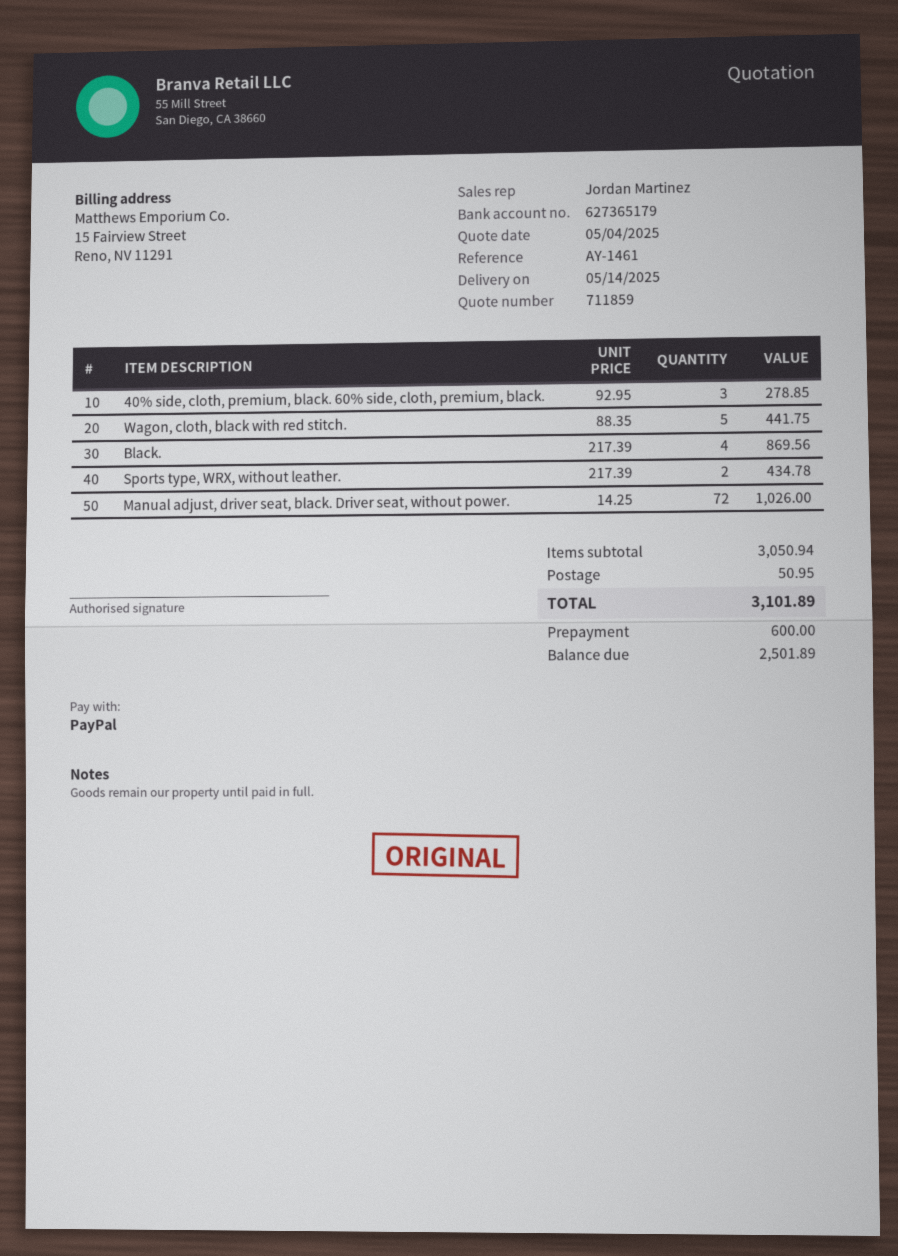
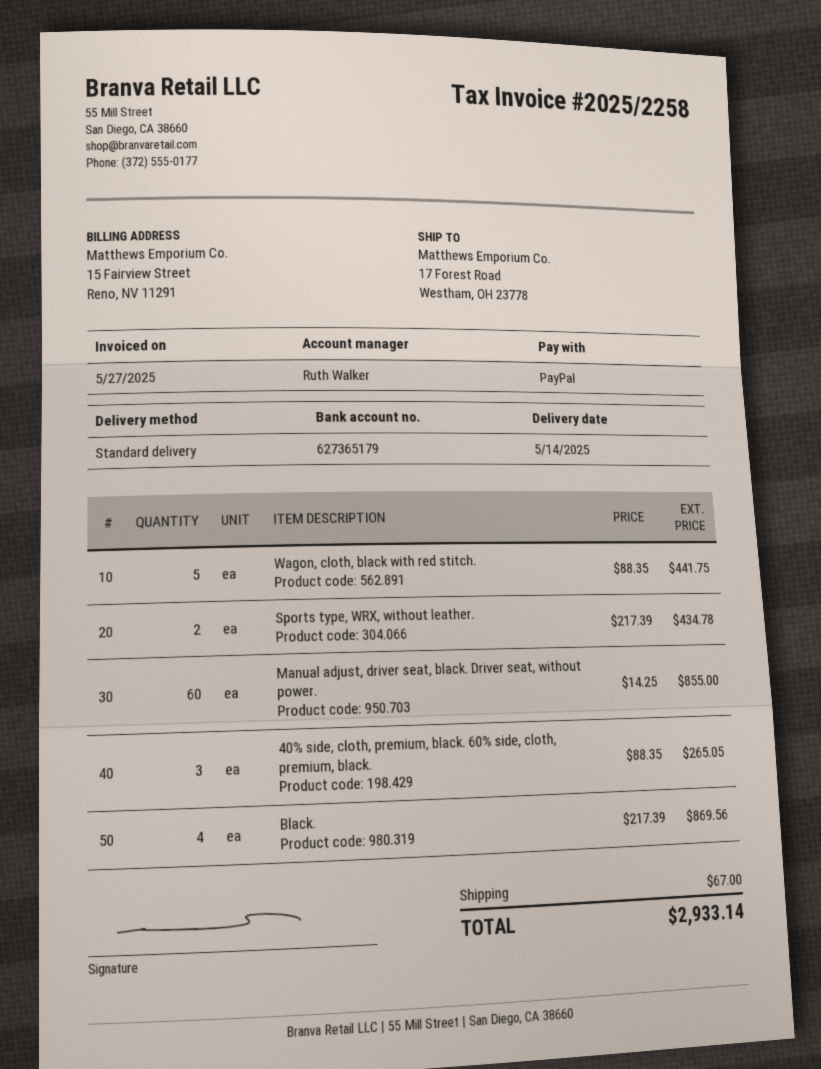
sales rep: Jordan Martinez -> Ruth Walker
40% side, cloth, premium, black. 60% side, cloth, premium, black.: 3 x 92.95 = 278.85 -> 3 x 88.35 = 265.05
Manual adjust, driver seat, black. Driver seat, without power.: 72 x 14.25 = 1026.00 -> 60 x 14.25 = 855.00
shipping: 50.95 -> 67.00
total: 3101.89 -> 2933.14

